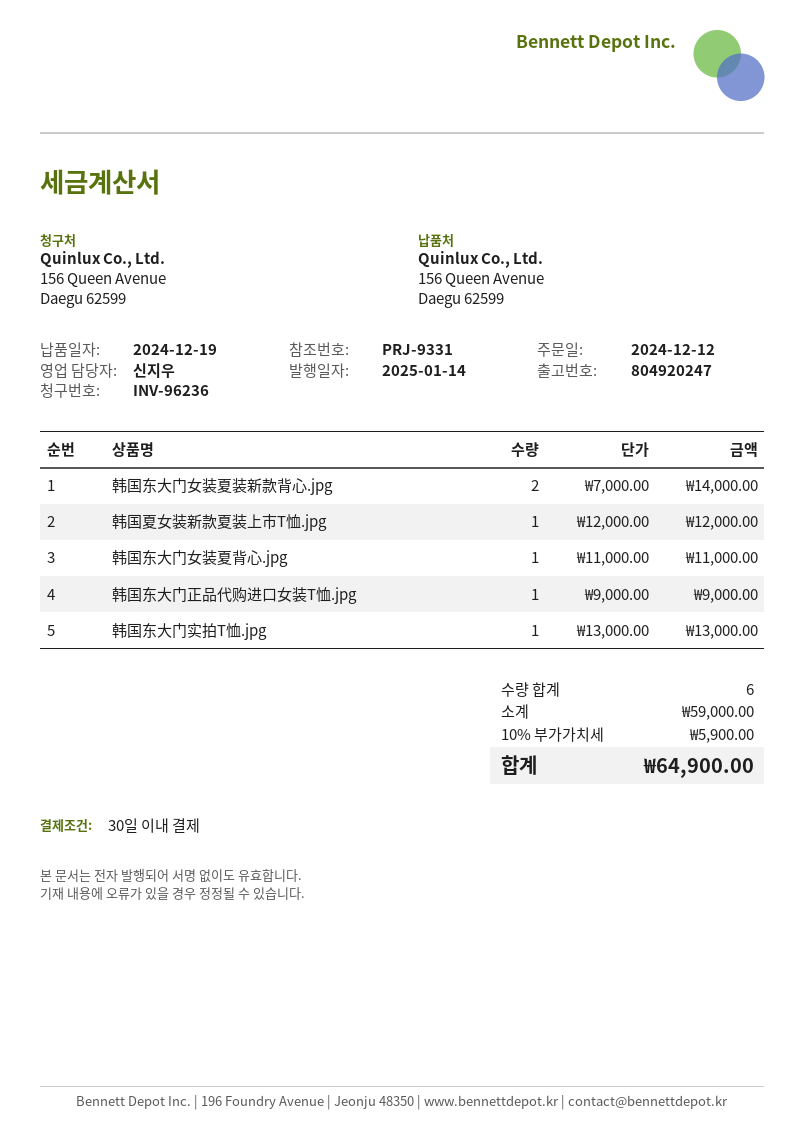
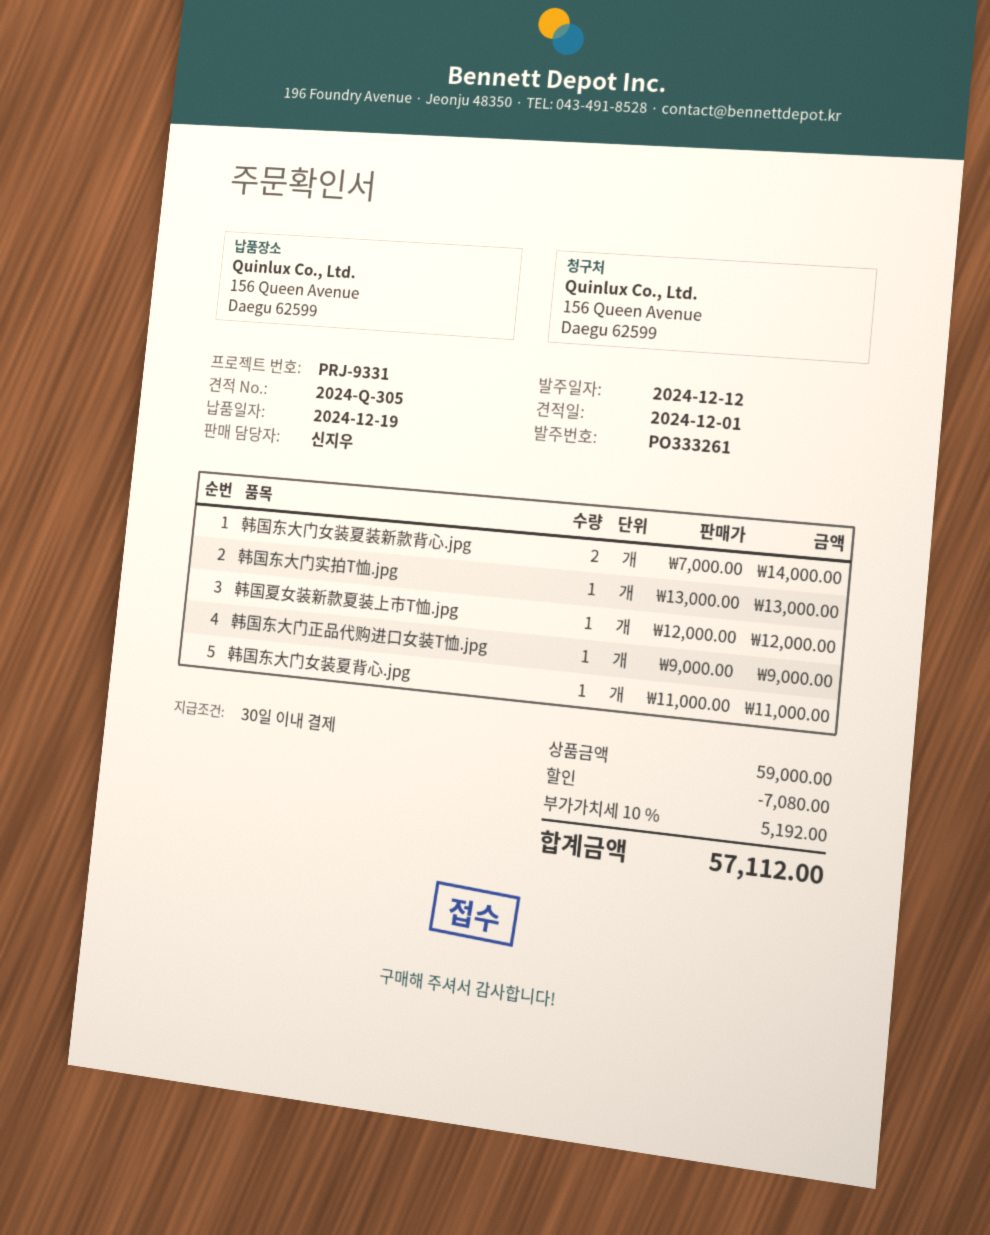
discount: none -> 7080.00
tax: 10% = 5900.00 -> 10% = 5192.00
total: 64900.00 -> 57112.00

